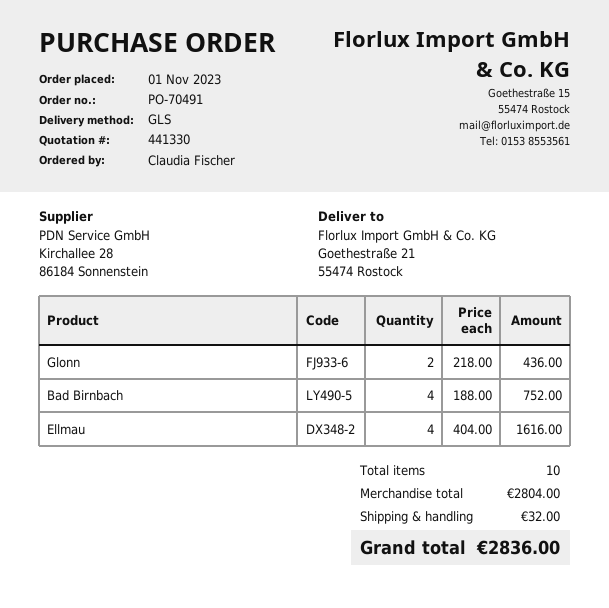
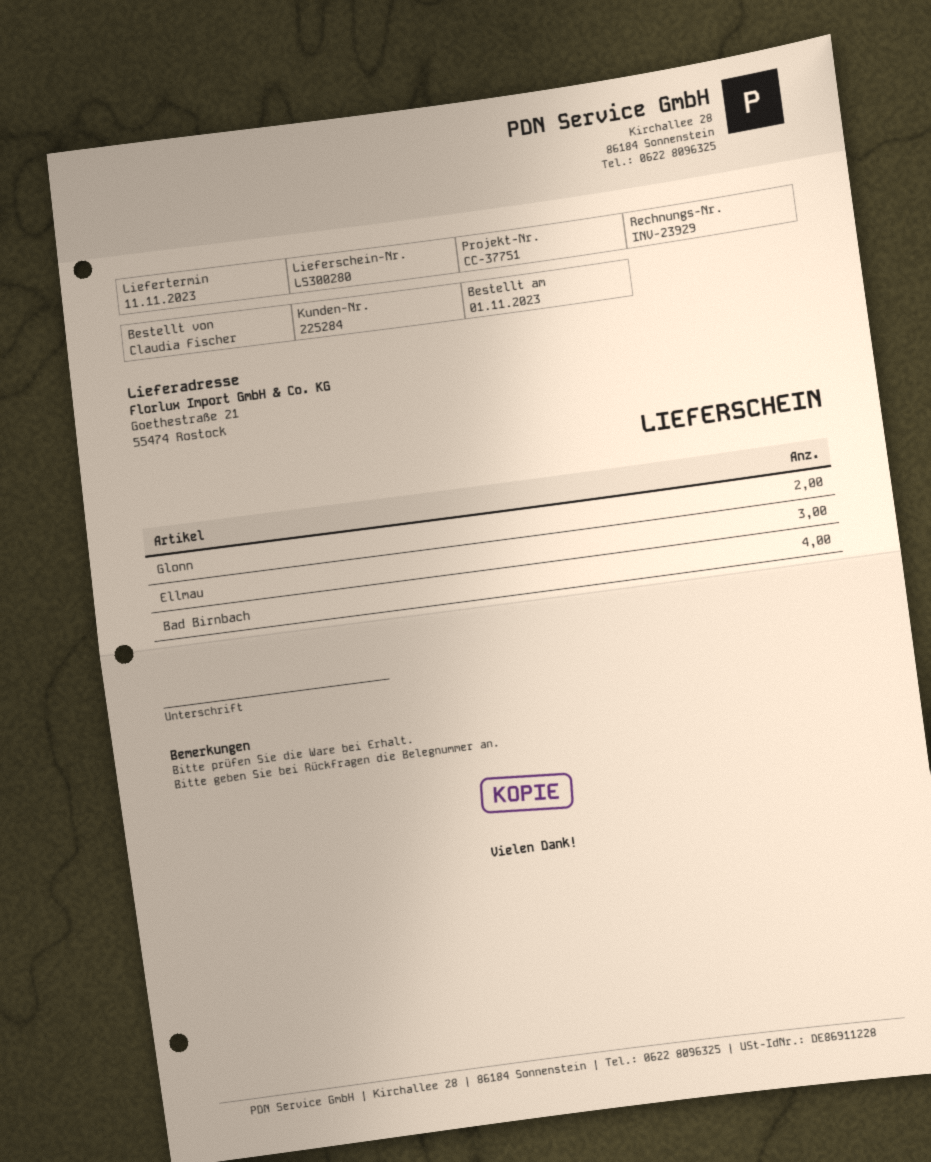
Ellmau: 4 -> 3

